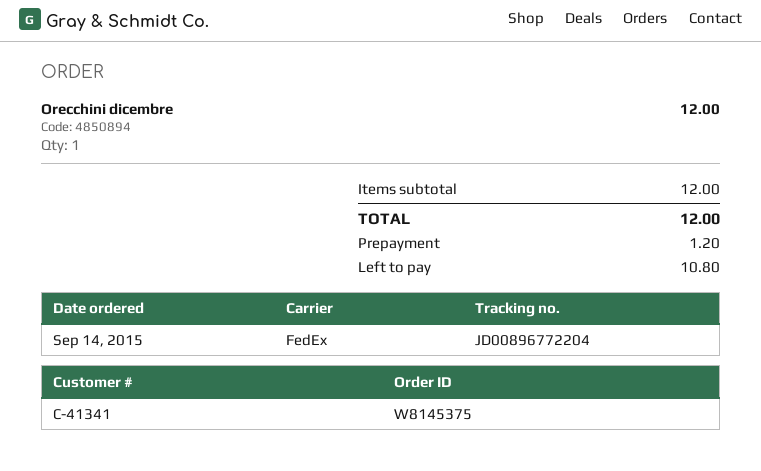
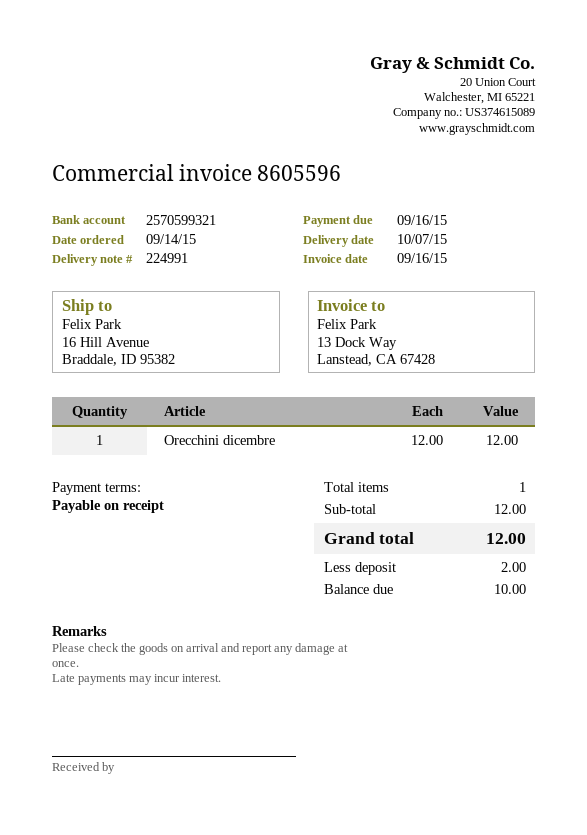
deposit: 1.20 -> 2.00
balance: 10.80 -> 10.00

